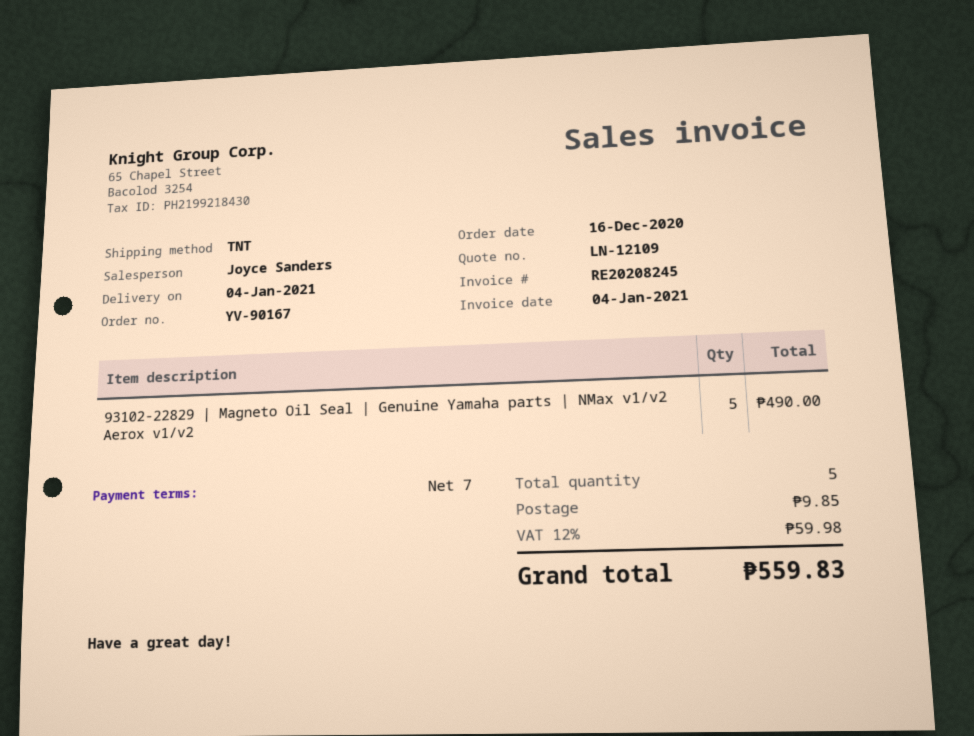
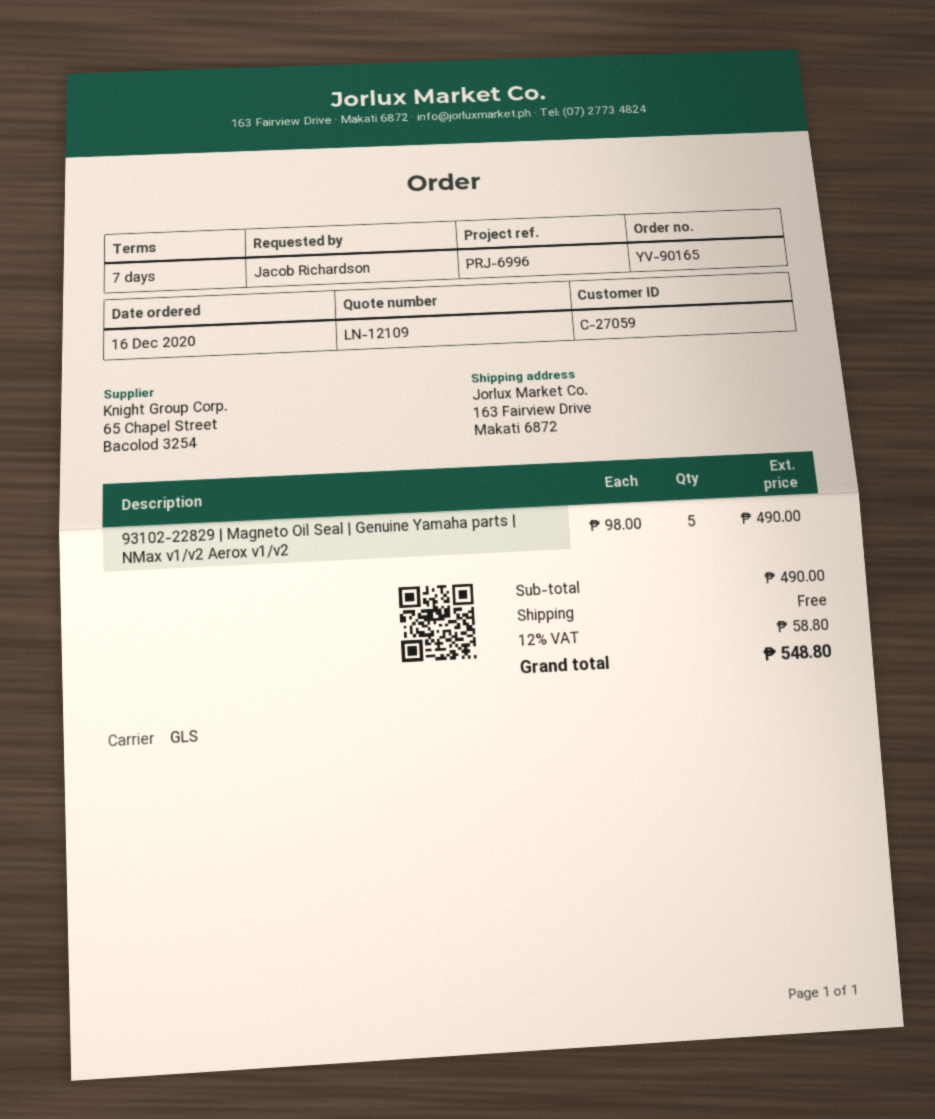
order number: YV-90167 -> YV-90165
shipping method: TNT -> GLS
shipping: 9.85 -> 0.00
tax: 12% = 59.98 -> 12% = 58.80
total: 559.83 -> 548.80

